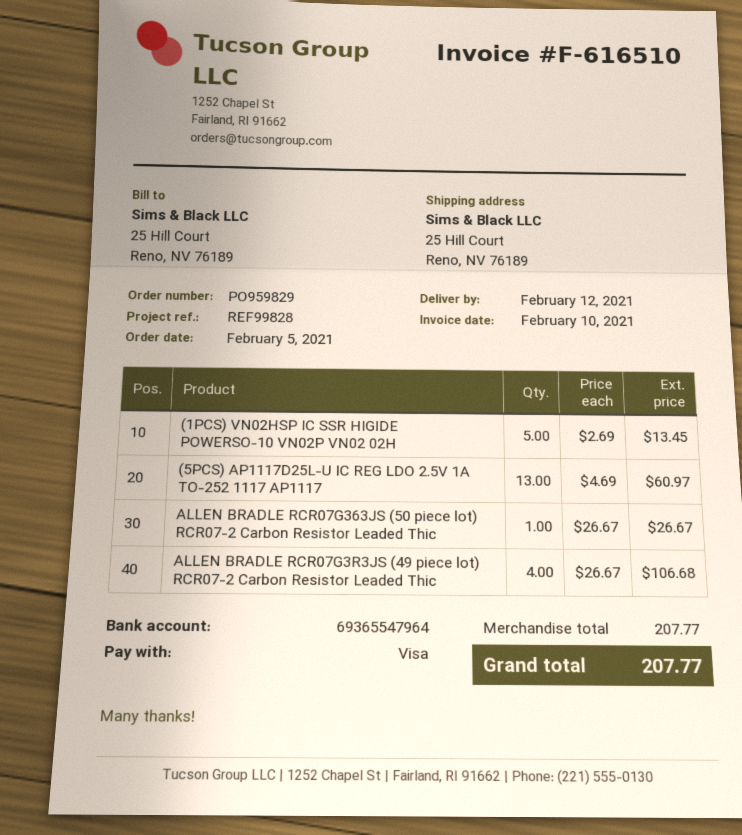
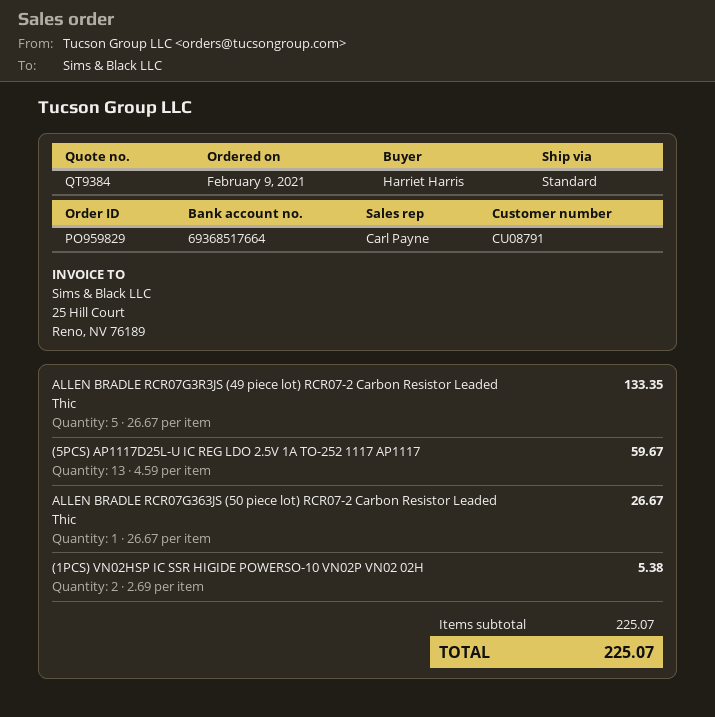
order date: 2021-02-05 -> 2021-02-09
bank account: 69365547964 -> 69368517664
(1PCS) VN02HSP IC SSR HIGIDE POWERSO-10 VN02P VN02 02H: 5 x 2.69 = 13.45 -> 2 x 2.69 = 5.38
(5PCS) AP1117D25L-U IC REG LDO 2.5V 1A TO-252 1117 AP1117: 13 x 4.69 = 60.97 -> 13 x 4.59 = 59.67
ALLEN BRADLE RCR07G3R3JS (49 piece lot) RCR07-2 Carbon Resistor Leaded Thic: 4 x 26.67 = 106.68 -> 5 x 26.67 = 133.35
subtotal: 207.77 -> 225.07
total: 207.77 -> 225.07

